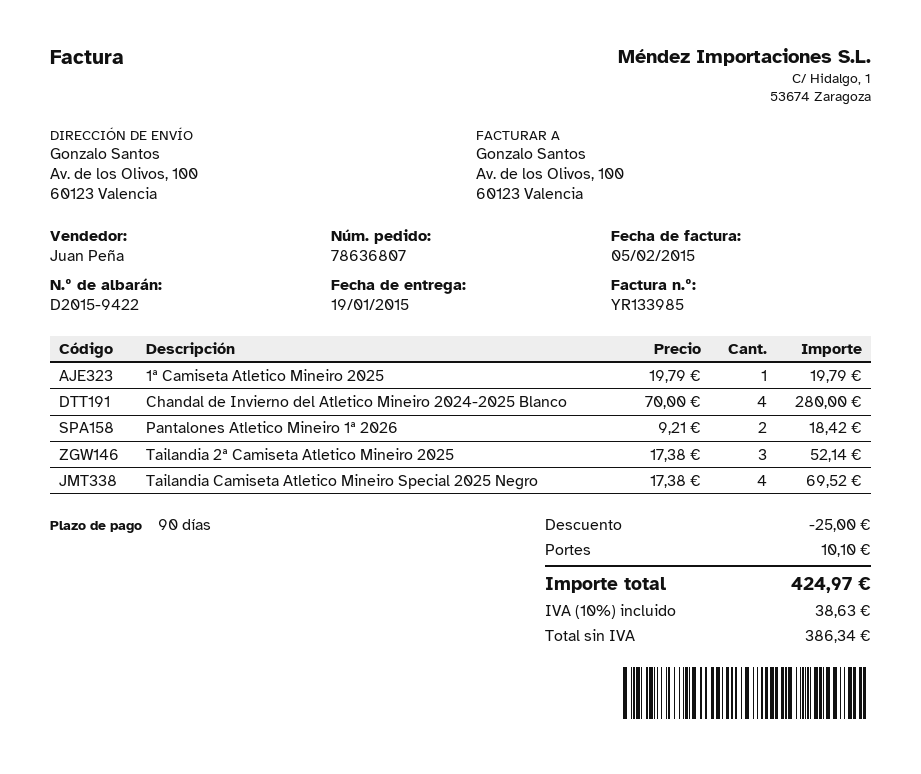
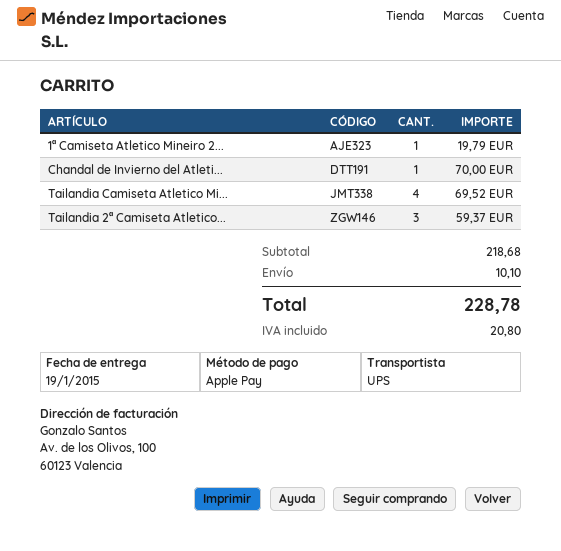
Chandal de Invierno del Atletico Mineiro 2024-2025 Blanco: 4 for 280.00 -> 1 for 70.00
Pantalones Atletico Mineiro 1ª 2026: 2 for 18.42 -> none
Tailandia 2ª Camiseta Atletico Mineiro 2025: 3 for 52.14 -> 3 for 59.37
discount: 25.00 -> none
tax: 38.63 -> 20.80
total: 424.97 -> 228.78

